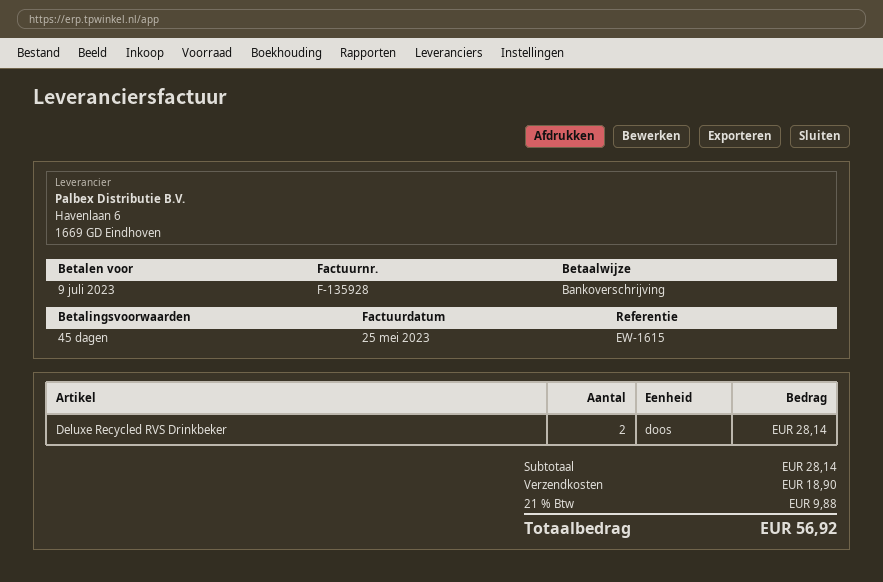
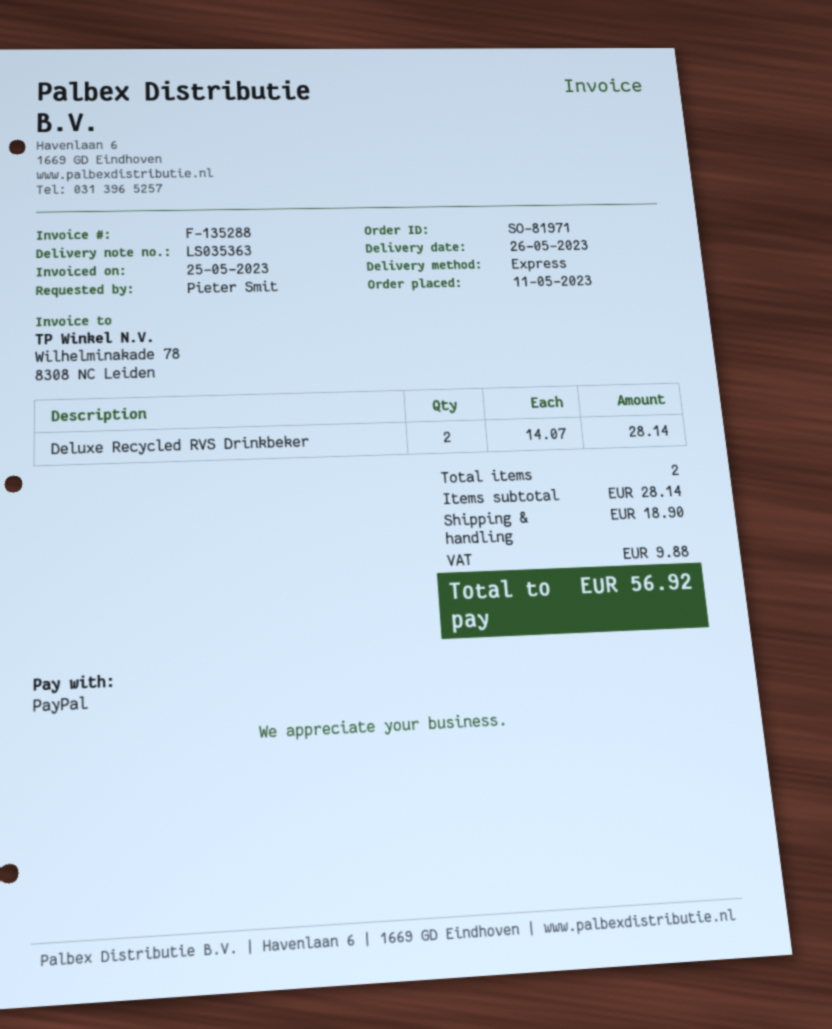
invoice number: F-135928 -> F-135288
payment method: bank transfer -> PayPal

